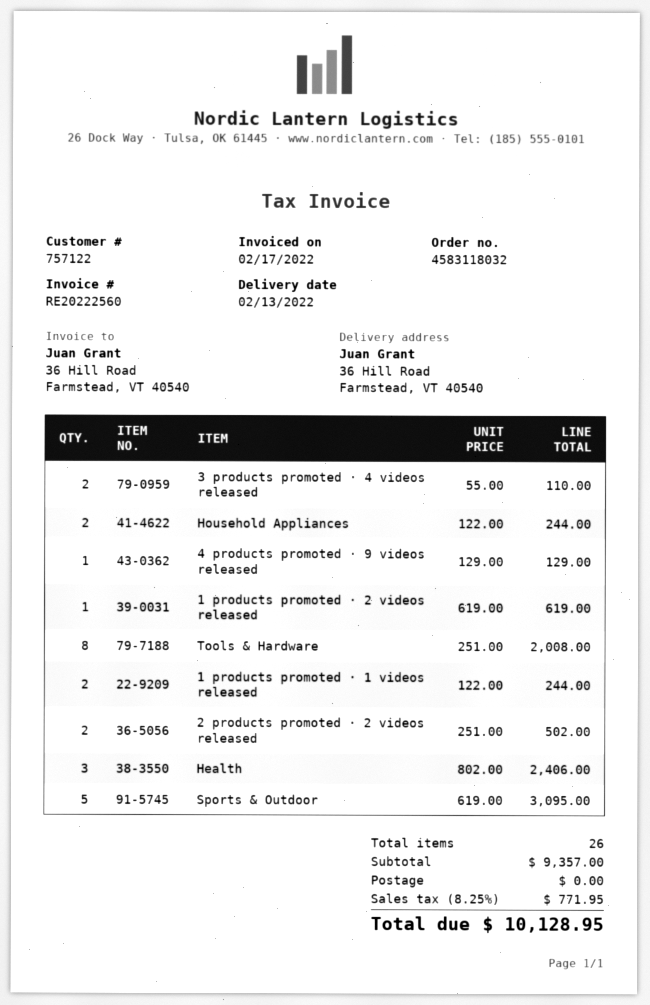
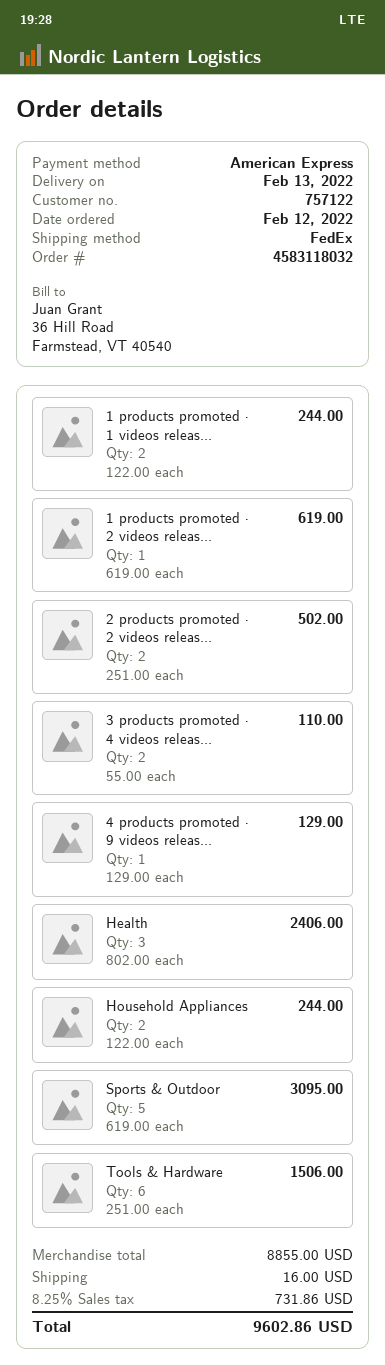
Tools & Hardware: 8 x 251.00 = 2008.00 -> 6 x 251.00 = 1506.00
subtotal: 9357.00 -> 8855.00
shipping: 0.00 -> 16.00
tax: 8.25% = 771.95 -> 8.25% = 731.86
total: 10128.95 -> 9602.86

